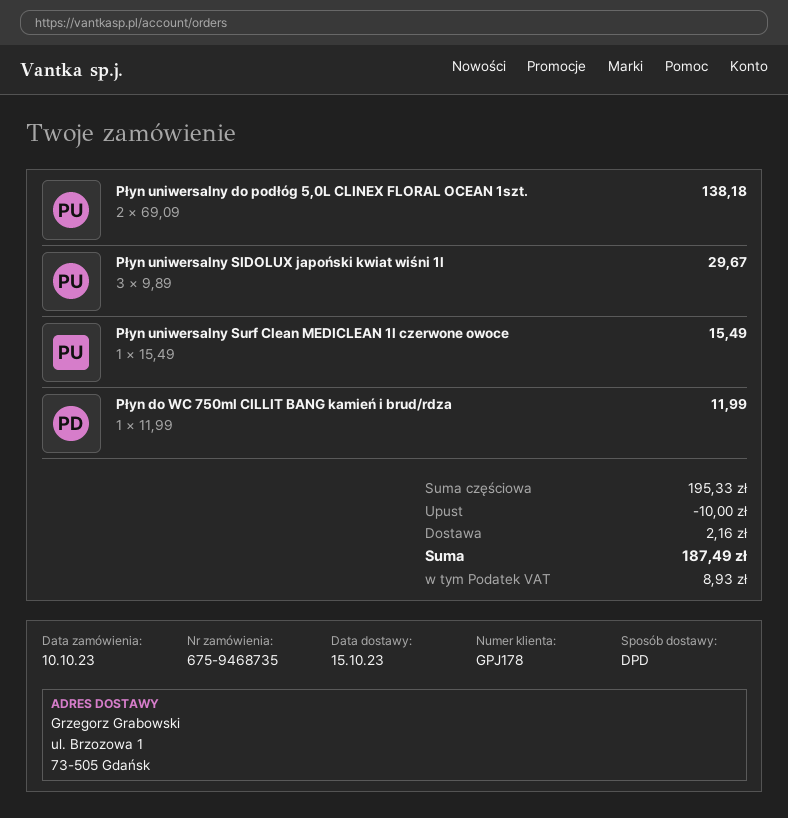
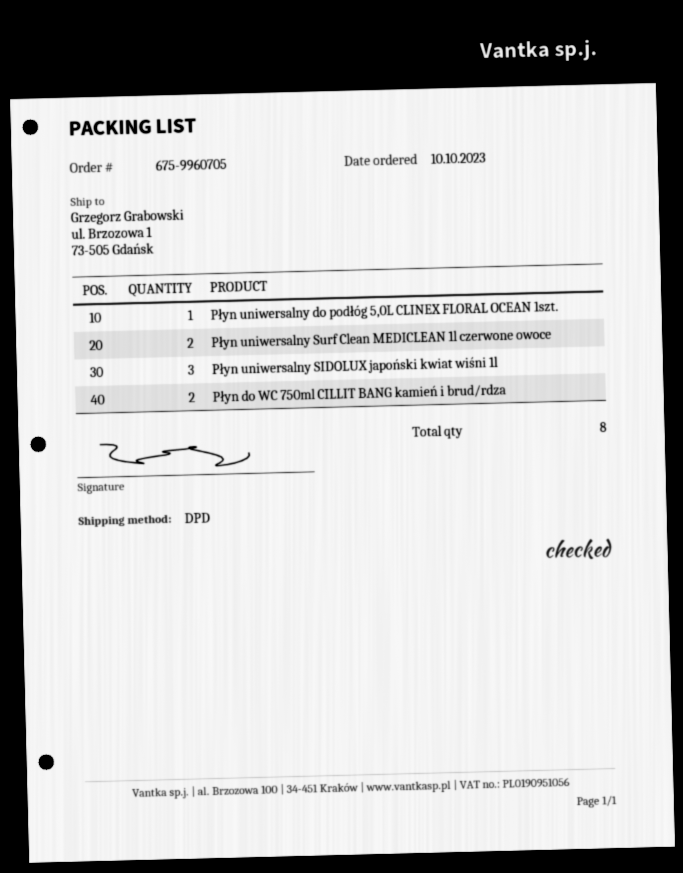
order number: 675-9468735 -> 675-9960705
Płyn uniwersalny do podłóg 5,0L CLINEX FLORAL OCEAN 1szt.: 2 -> 1
Płyn uniwersalny Surf Clean MEDICLEAN 1l czerwone owoce: 1 -> 2
Płyn do WC 750ml CILLIT BANG kamień i brud/rdza: 1 -> 2

